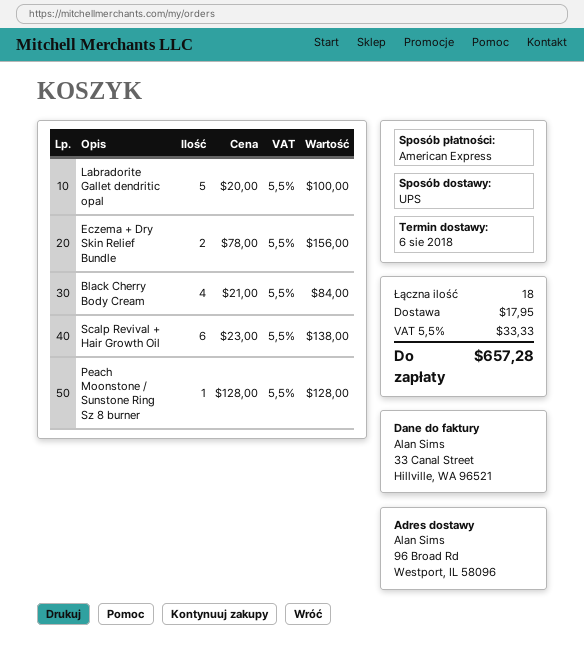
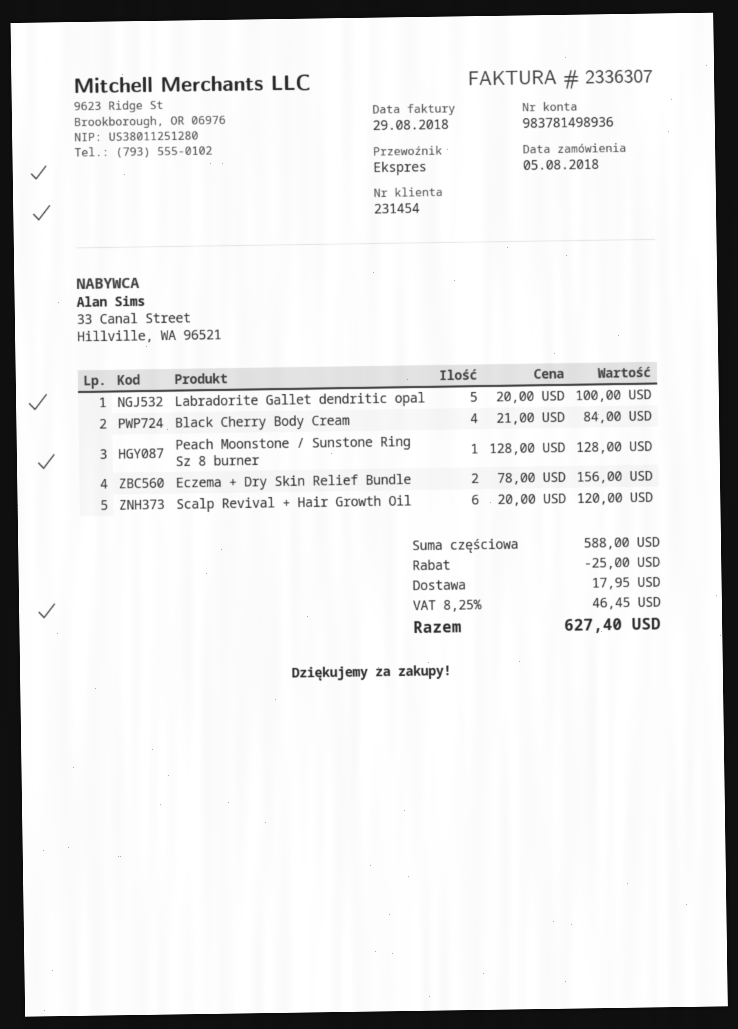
shipping method: UPS -> express
Scalp Revival + Hair Growth Oil: 6 x 23.00 = 138.00 -> 6 x 20.00 = 120.00
discount: none -> 25.00
tax: 5.5% = 33.33 -> 8.25% = 46.45
total: 657.28 -> 627.40

